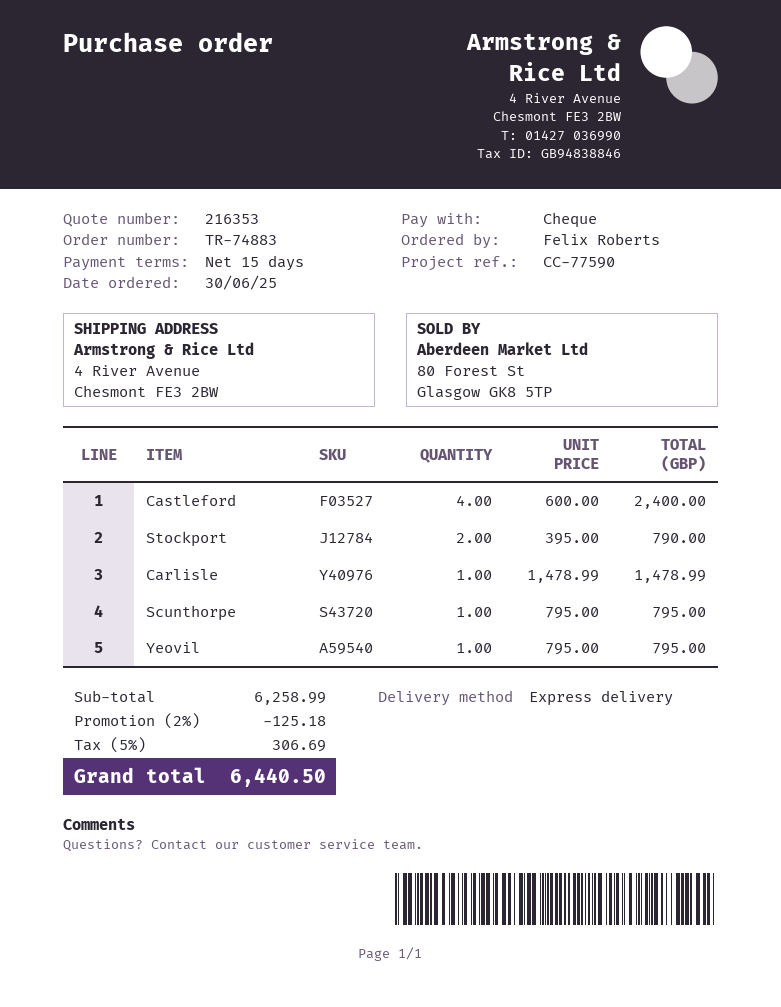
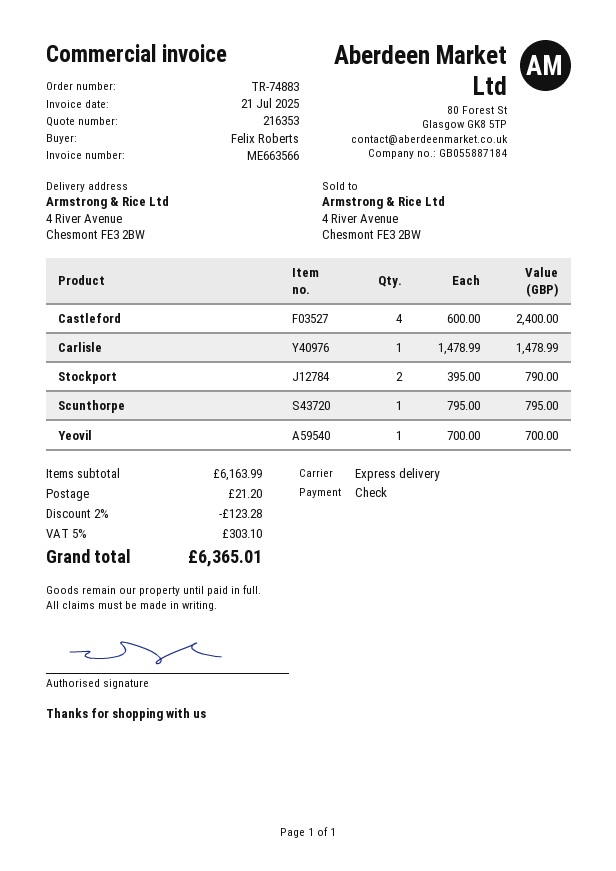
Yeovil: 1 x 795.00 = 795.00 -> 1 x 700.00 = 700.00
subtotal: 6258.99 -> 6163.99
discount: 2% = 125.18 -> 2% = 123.28
shipping: none -> 21.20
tax: 5% = 306.69 -> 5% = 303.10
total: 6440.50 -> 6365.01

